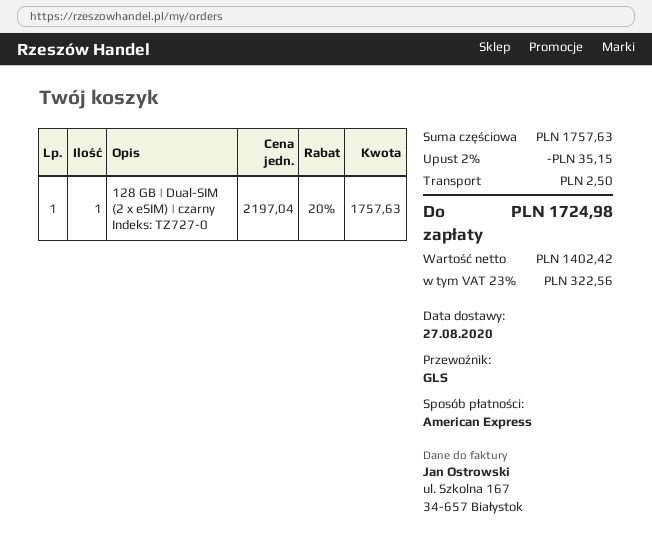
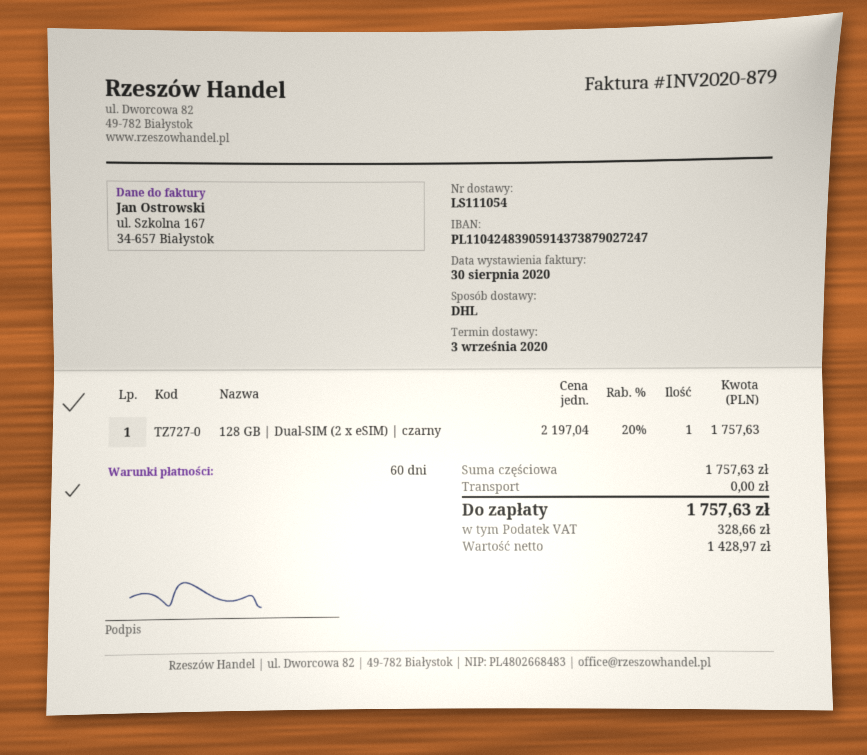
delivery date: 2020-08-27 -> 2020-09-03
shipping method: GLS -> DHL
discount: 2% = 35.15 -> none
shipping: 2.50 -> 0.00
net: 1402.42 -> 1428.97
tax: 322.56 -> 328.66
total: 1724.98 -> 1757.63

